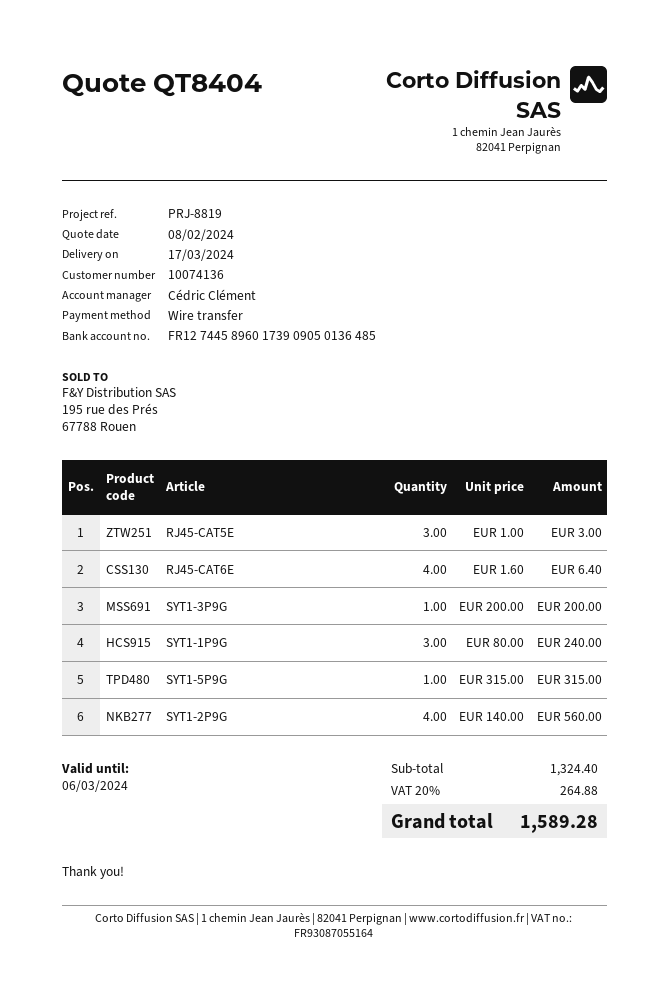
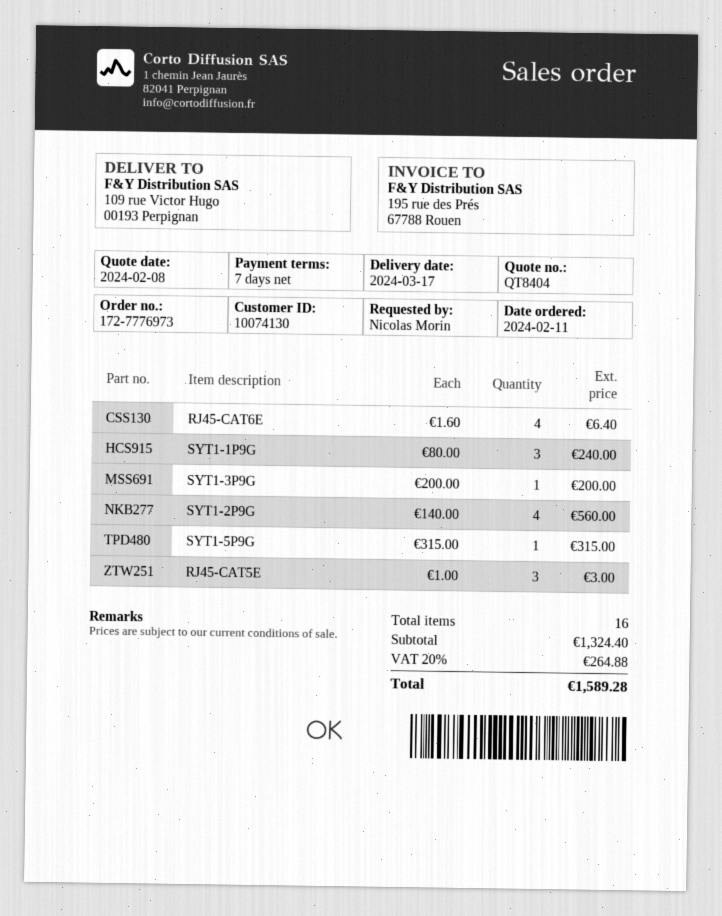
customer number: 10074136 -> 10074130

